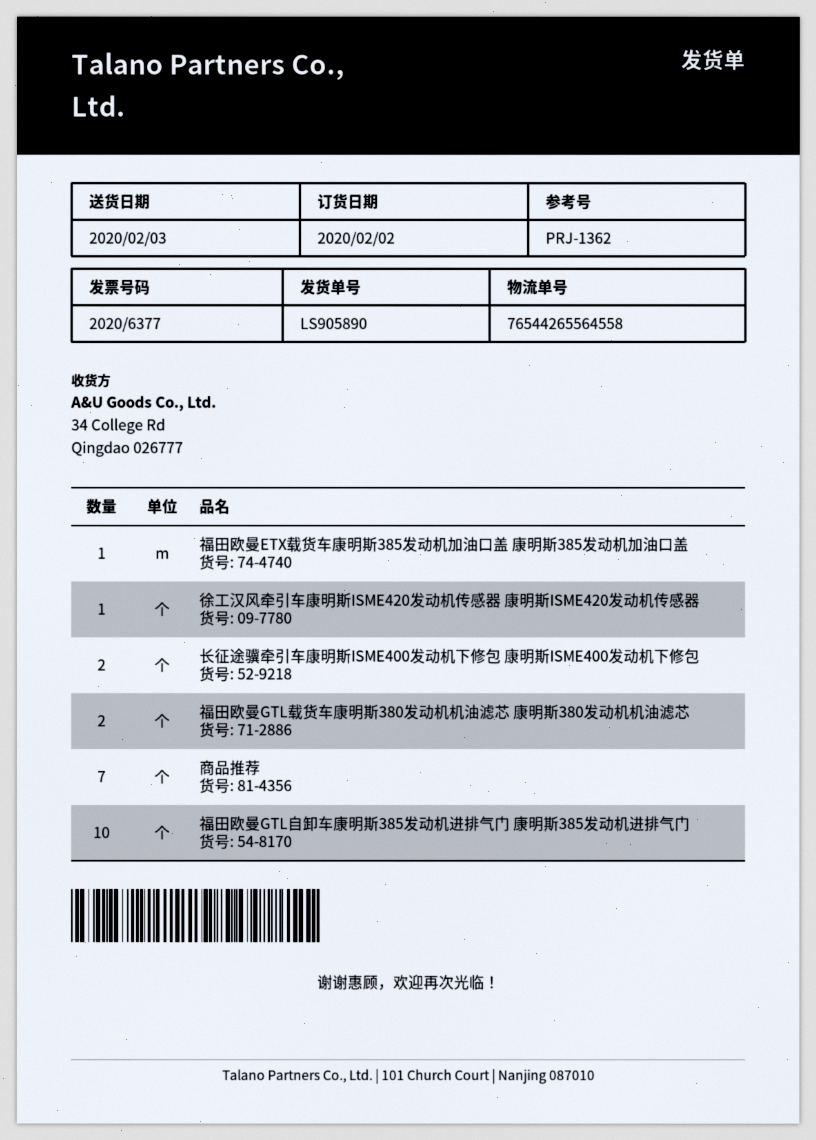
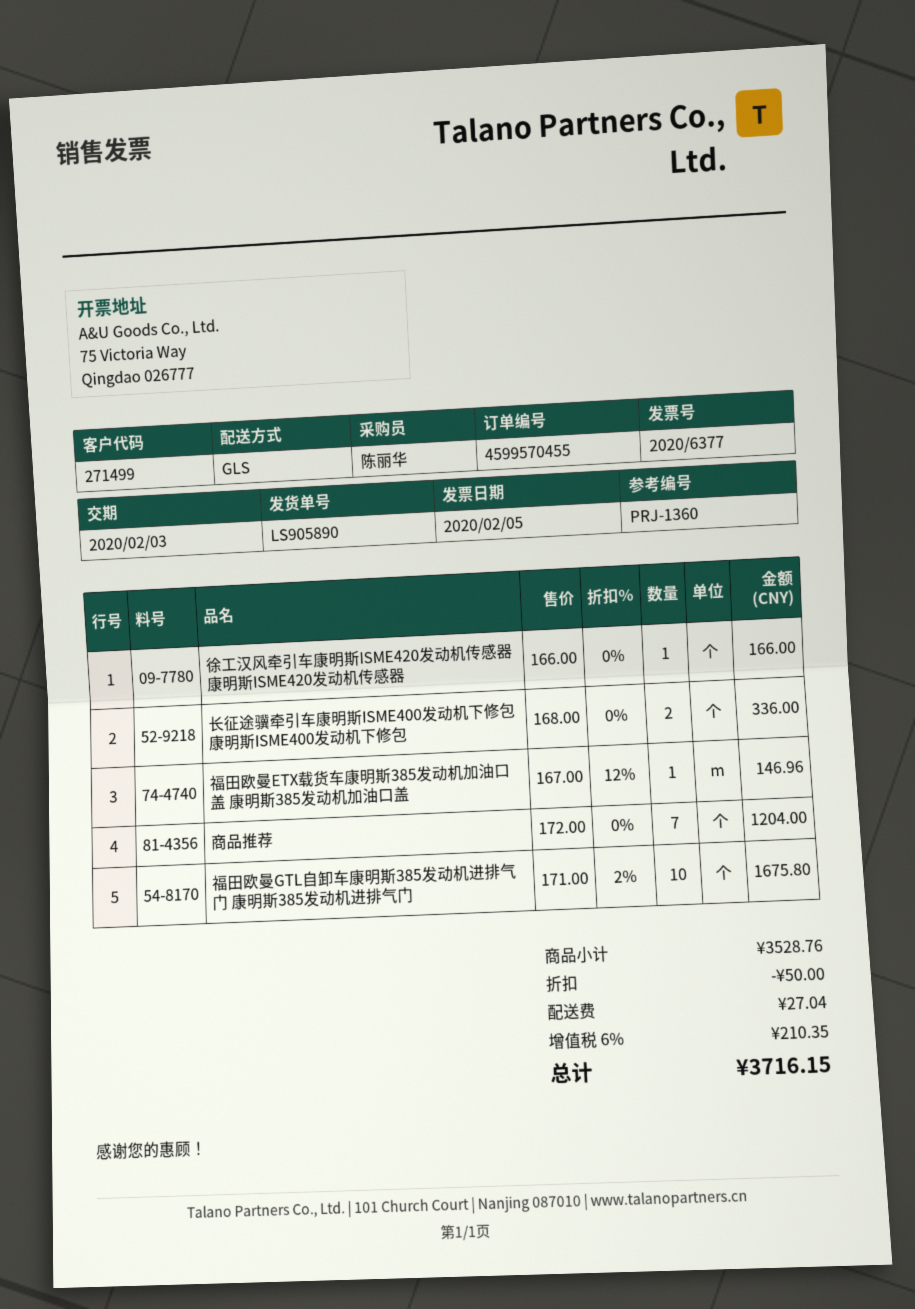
reference: PRJ-1362 -> PRJ-1360
福田欧曼GTL载货车康明斯380发动机机油滤芯 康明斯380发动机机油滤芯: 2 -> none

